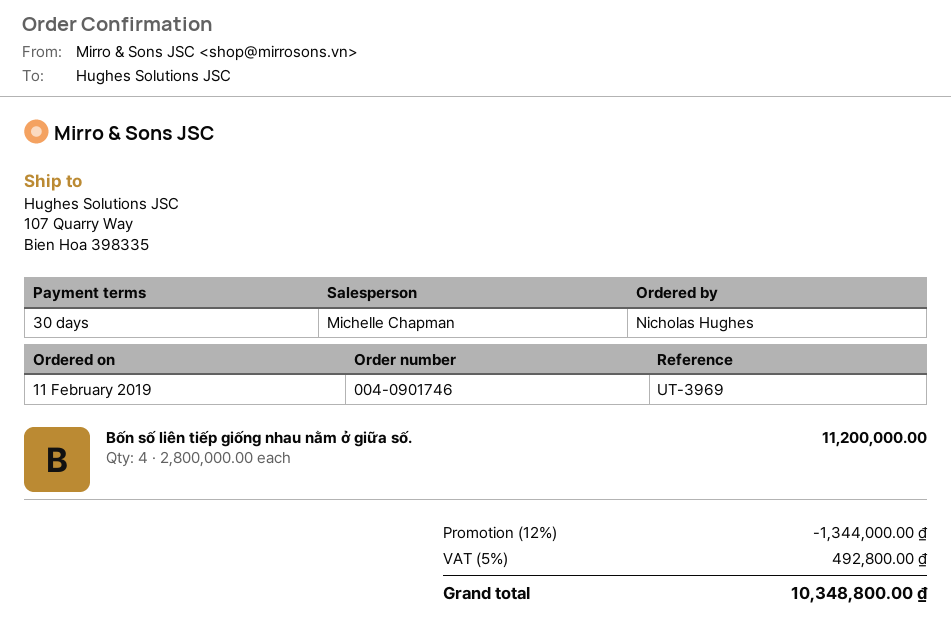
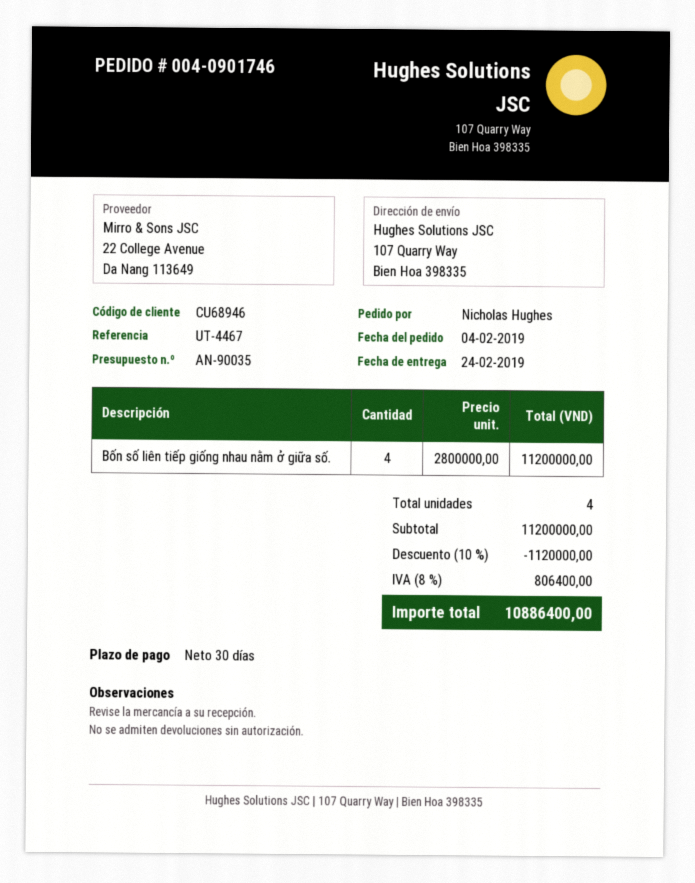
order date: 2019-02-11 -> 2019-02-04
reference: UT-3969 -> UT-4467
discount: 12% = 1344000.00 -> 10% = 1120000.00
tax: 5% = 492800.00 -> 8% = 806400.00
total: 10348800.00 -> 10886400.00

